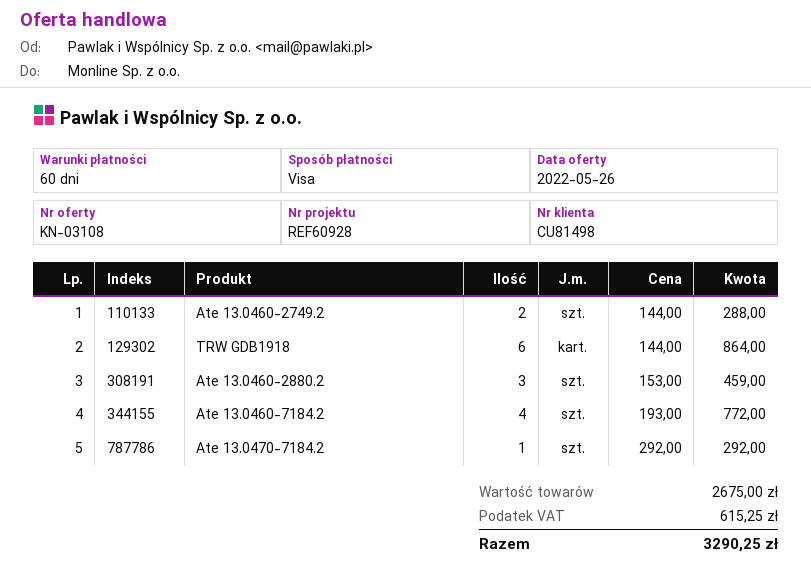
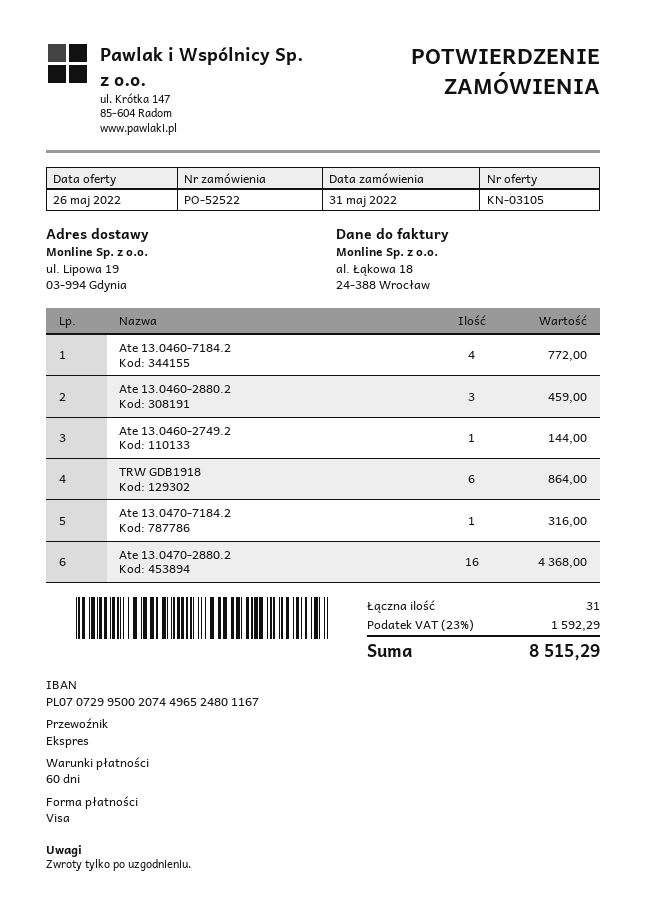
quote number: KN-03108 -> KN-03105
Ate 13.0460-2749.2: 2 for 288.00 -> 1 for 144.00
Ate 13.0470-7184.2: 1 for 292.00 -> 1 for 316.00
Ate 13.0470-2880.2: none -> 16 for 4368.00
tax: 615.25 -> 1592.29
total: 3290.25 -> 8515.29

